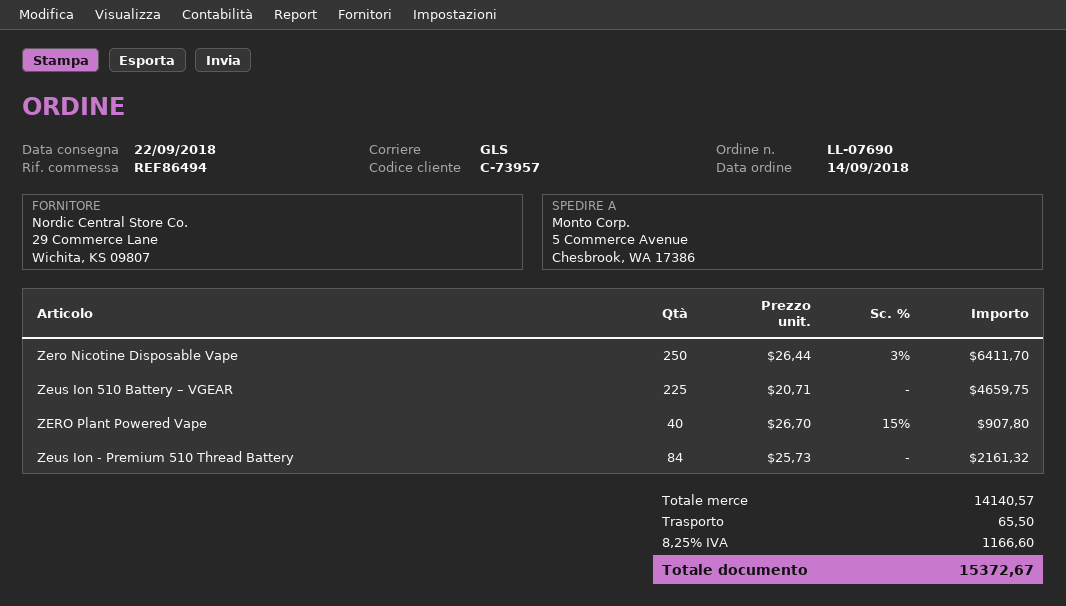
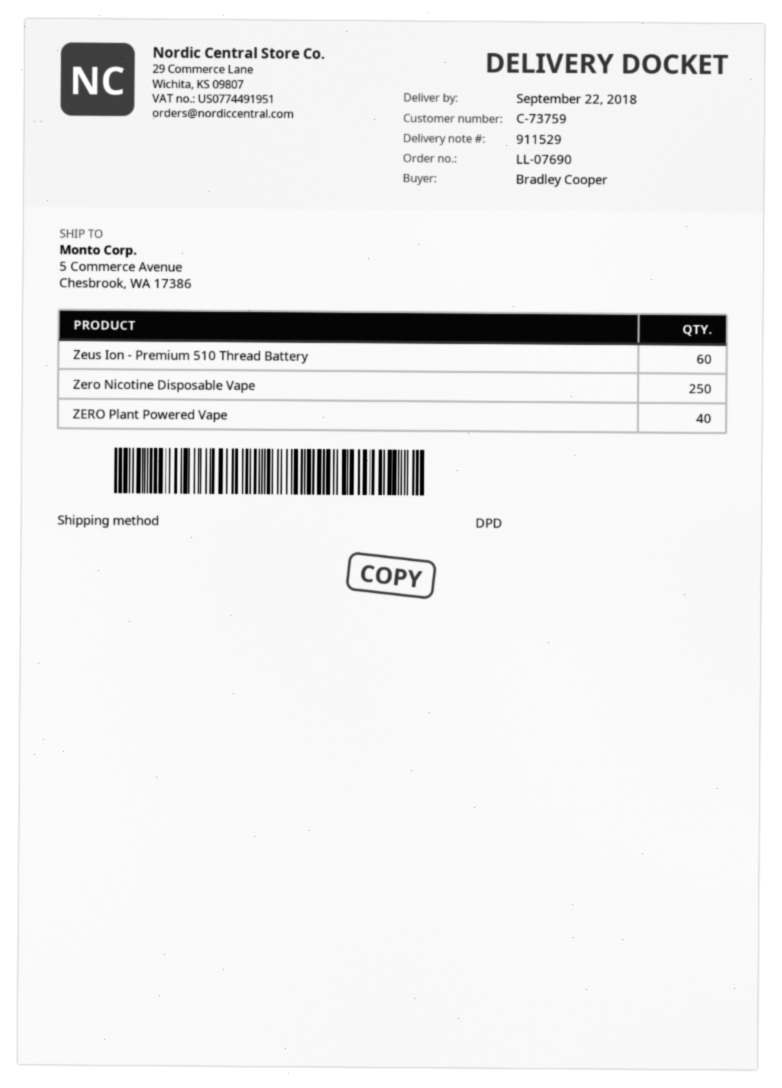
customer number: C-73957 -> C-73759
shipping method: GLS -> DPD
Zeus Ion 510 Battery – VGEAR: 225 -> none
Zeus Ion - Premium 510 Thread Battery: 84 -> 60

